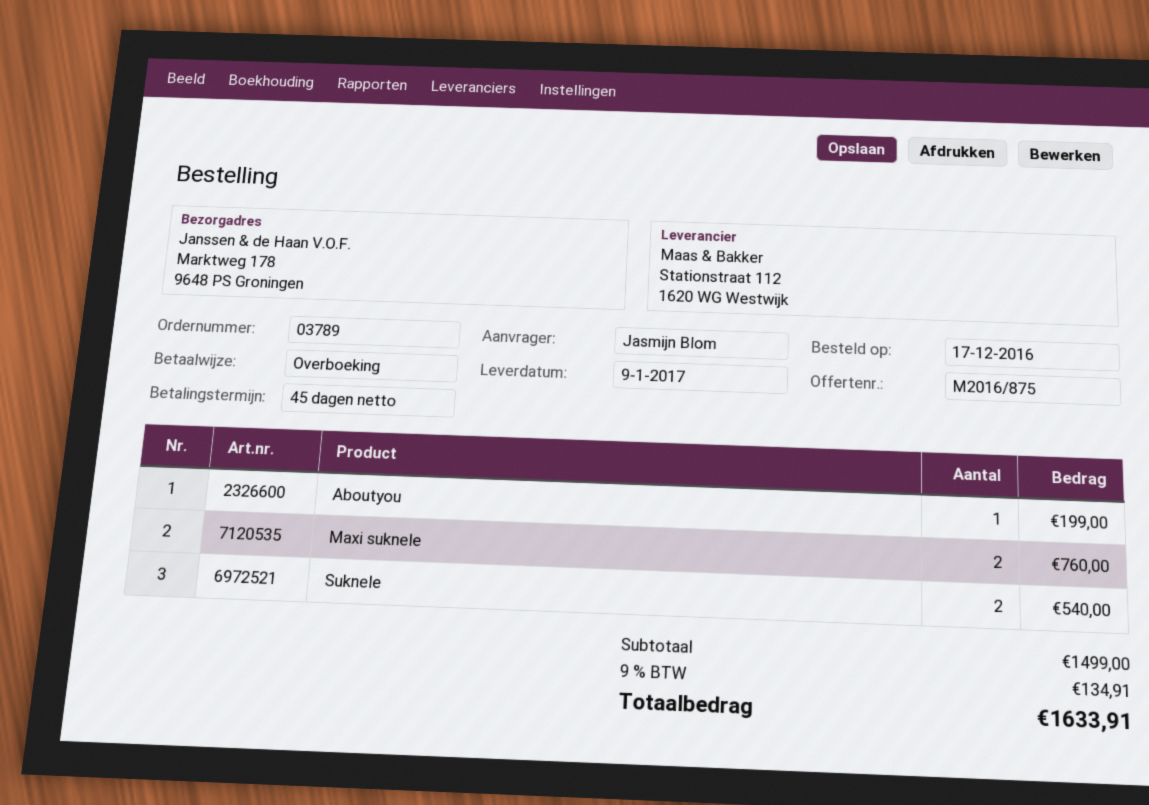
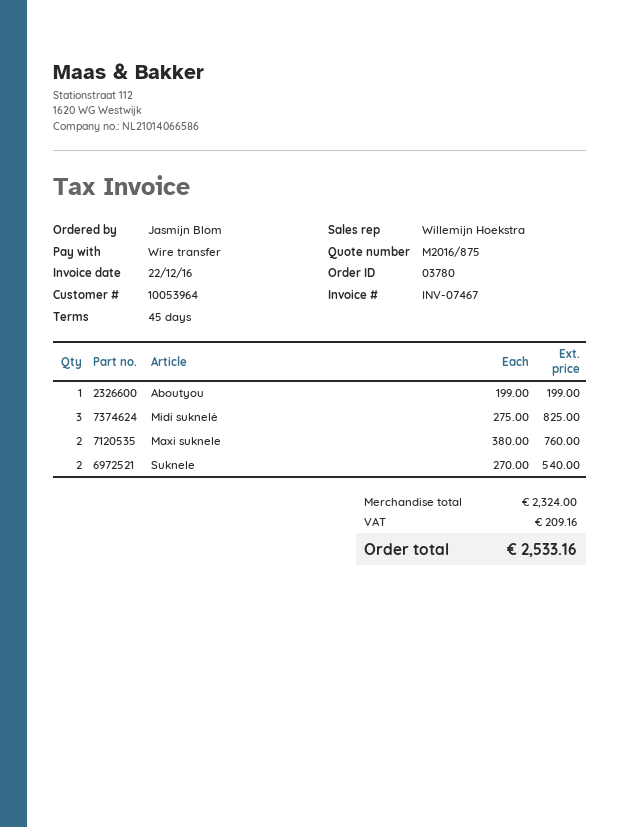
order number: 03789 -> 03780
Midi suknelė: none -> 3 for 825.00
subtotal: 1499.00 -> 2324.00
tax: 134.91 -> 209.16
total: 1633.91 -> 2533.16

